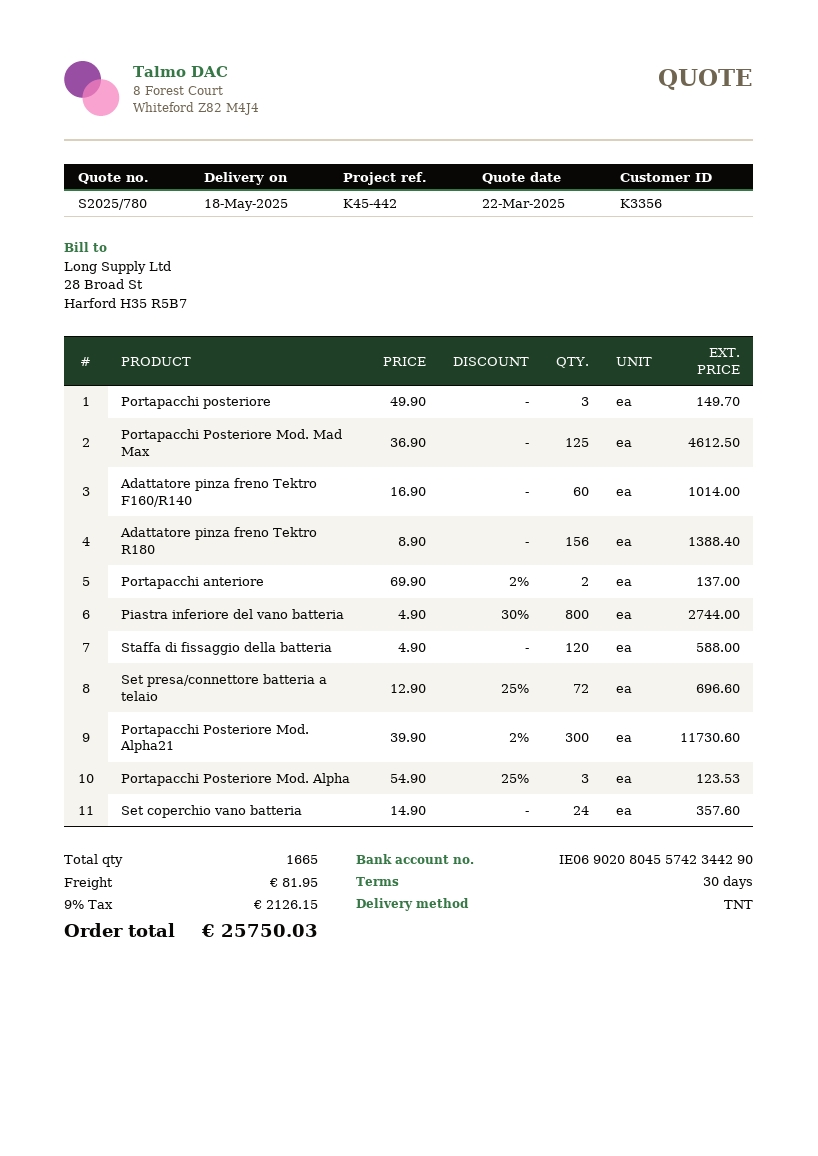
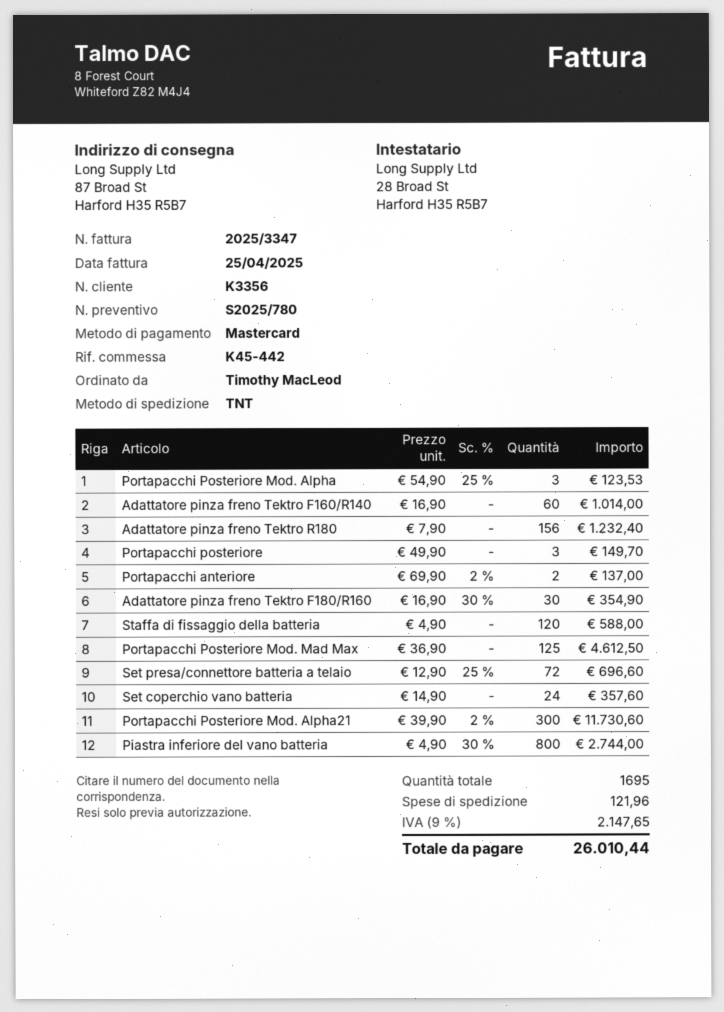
Adattatore pinza freno Tektro R180: 156 x 8.90 = 1388.40 -> 156 x 7.90 = 1232.40
Adattatore pinza freno Tektro F180/R160: none -> 30 x 16.90 - 30% = 354.90
total quantity: 1665 -> 1695
shipping: 81.95 -> 121.96
tax: 9% = 2126.15 -> 9% = 2147.65
total: 25750.03 -> 26010.44

